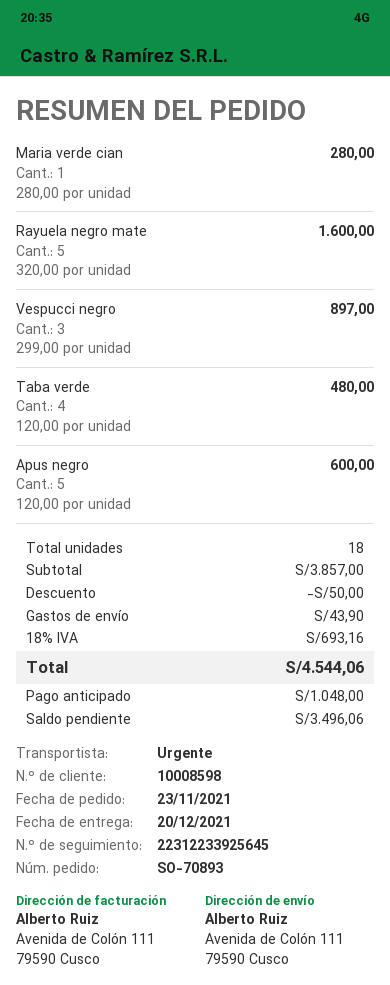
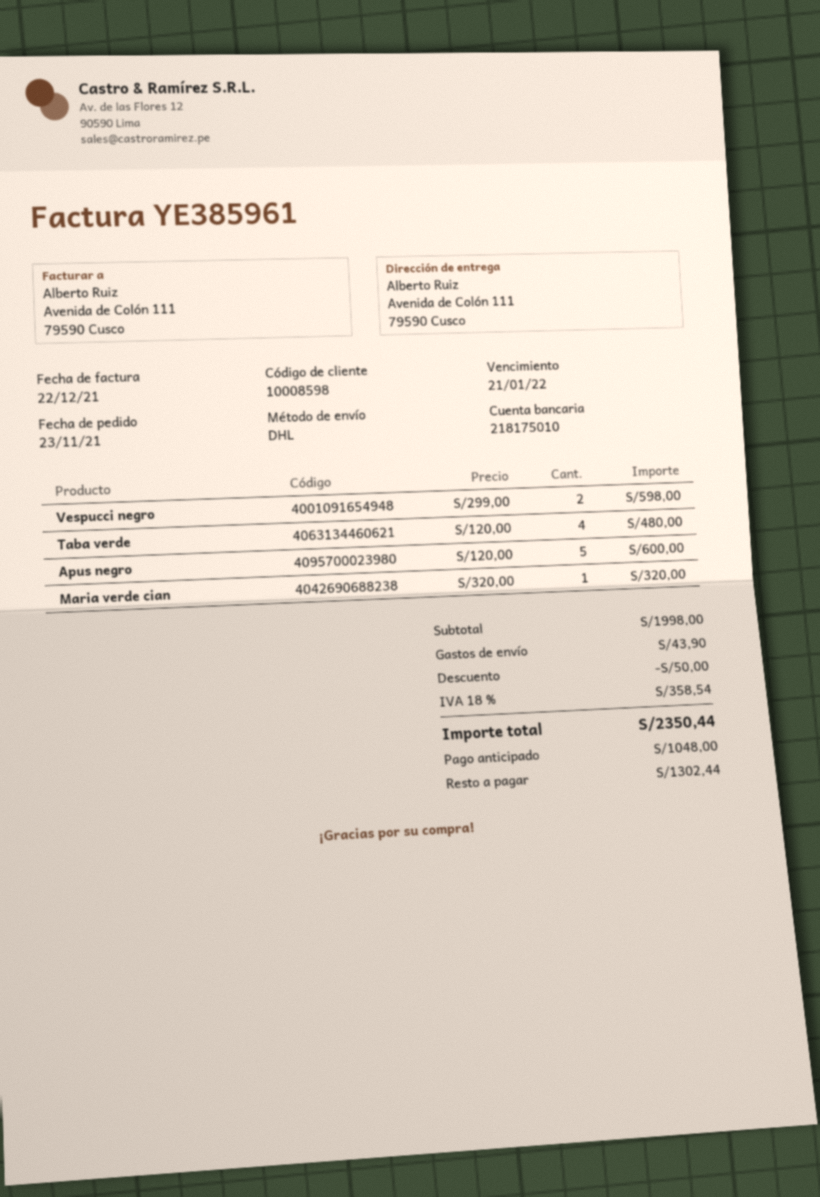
shipping method: express -> DHL
Maria verde cian: 1 x 280.00 = 280.00 -> 1 x 320.00 = 320.00
Rayuela negro mate: 5 x 320.00 = 1600.00 -> none
Vespucci negro: 3 x 299.00 = 897.00 -> 2 x 299.00 = 598.00
subtotal: 3857.00 -> 1998.00
tax: 18% = 693.16 -> 18% = 358.54
total: 4544.06 -> 2350.44
balance: 3496.06 -> 1302.44

